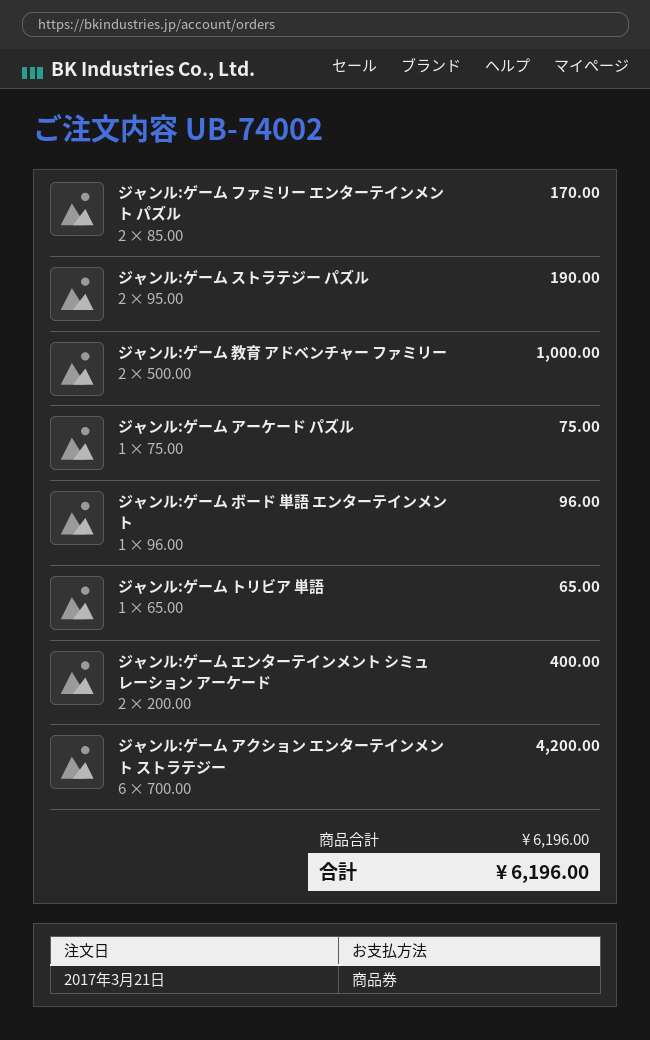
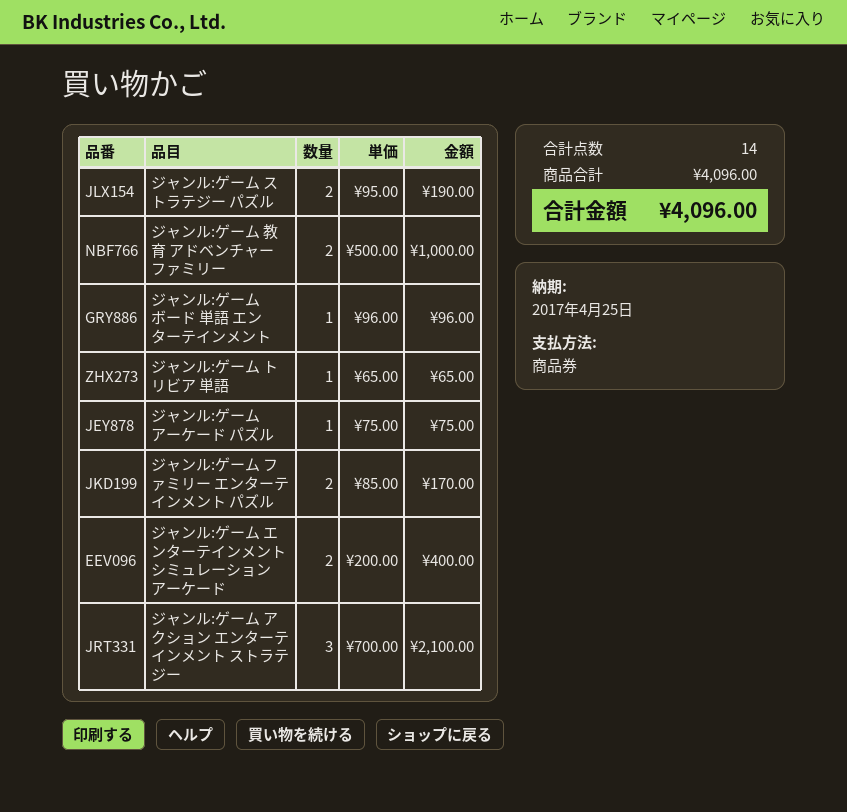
ジャンル:ゲーム アクション エンターテインメント ストラテジー: 6 x 700.00 = 4200.00 -> 3 x 700.00 = 2100.00
subtotal: 6196.00 -> 4096.00
total: 6196.00 -> 4096.00

